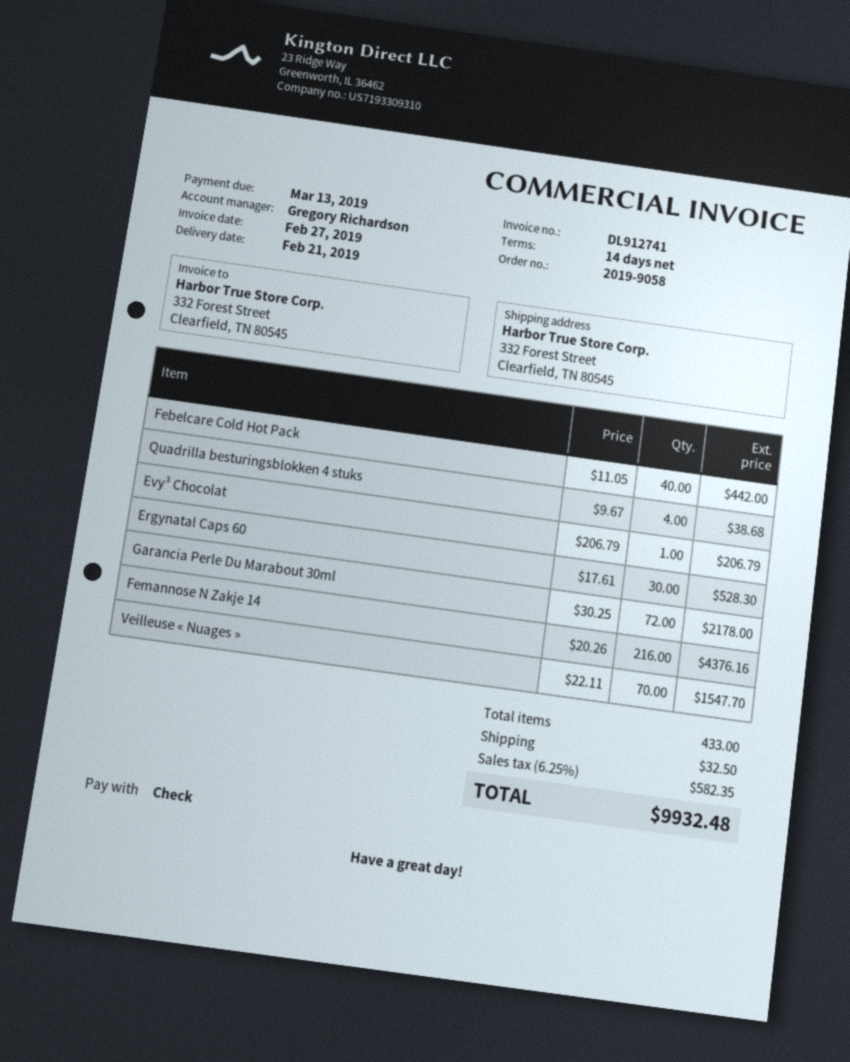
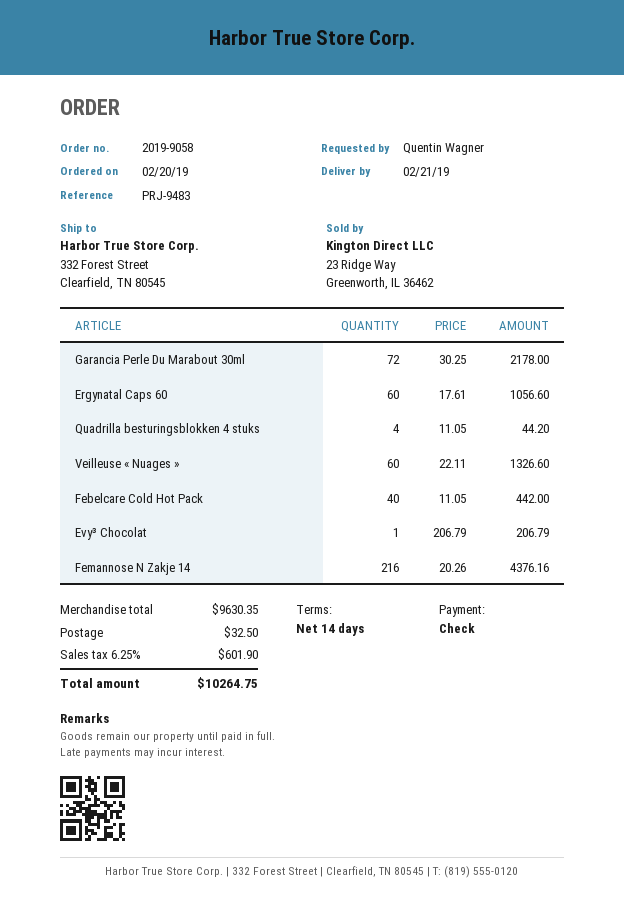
Quadrilla besturingsblokken 4 stuks: 4 x 9.67 = 38.68 -> 4 x 11.05 = 44.20
Ergynatal Caps 60: 30 x 17.61 = 528.30 -> 60 x 17.61 = 1056.60
Veilleuse « Nuages »: 70 x 22.11 = 1547.70 -> 60 x 22.11 = 1326.60
tax: 6.25% = 582.35 -> 6.25% = 601.90
total: 9932.48 -> 10264.75

